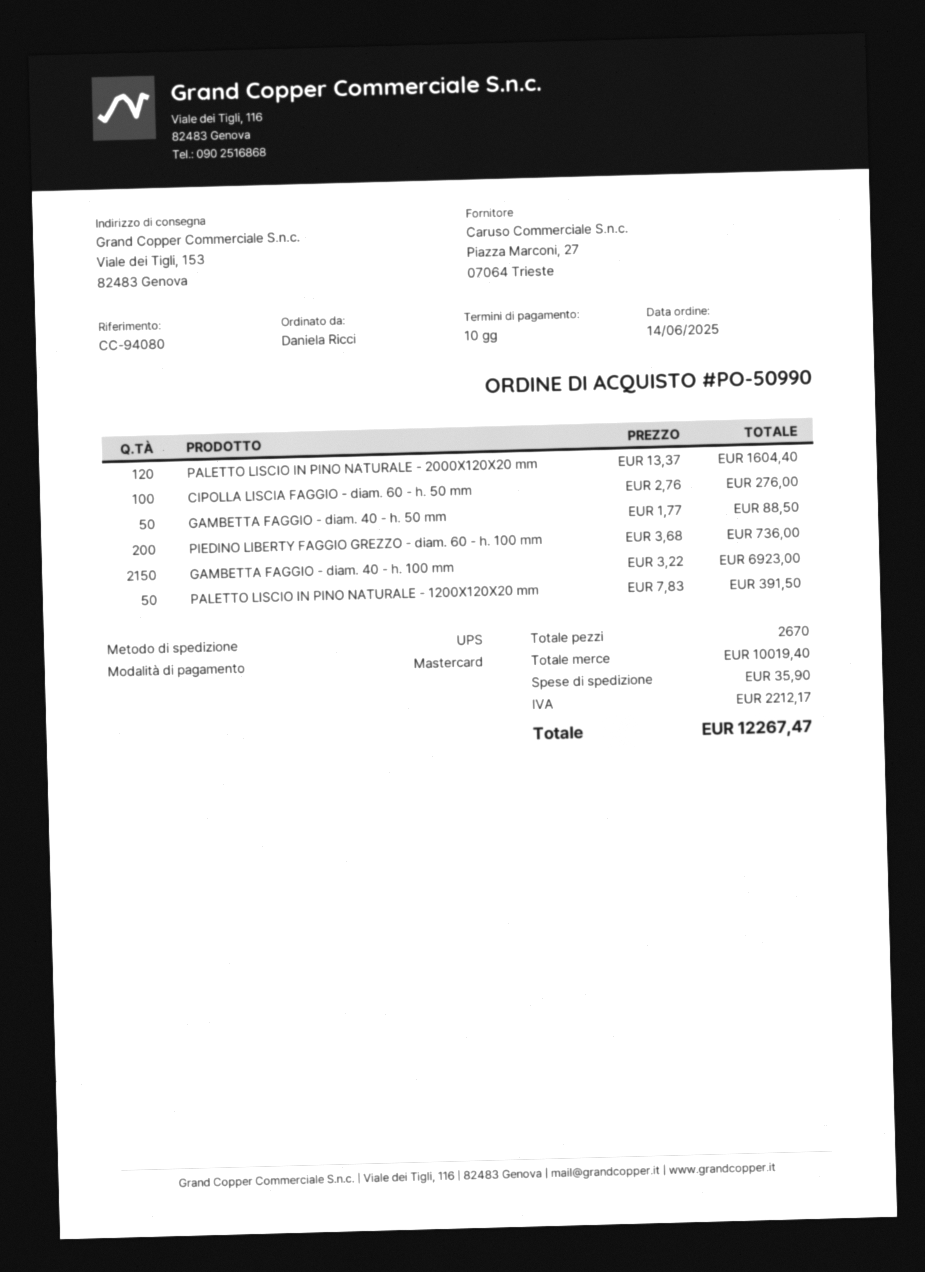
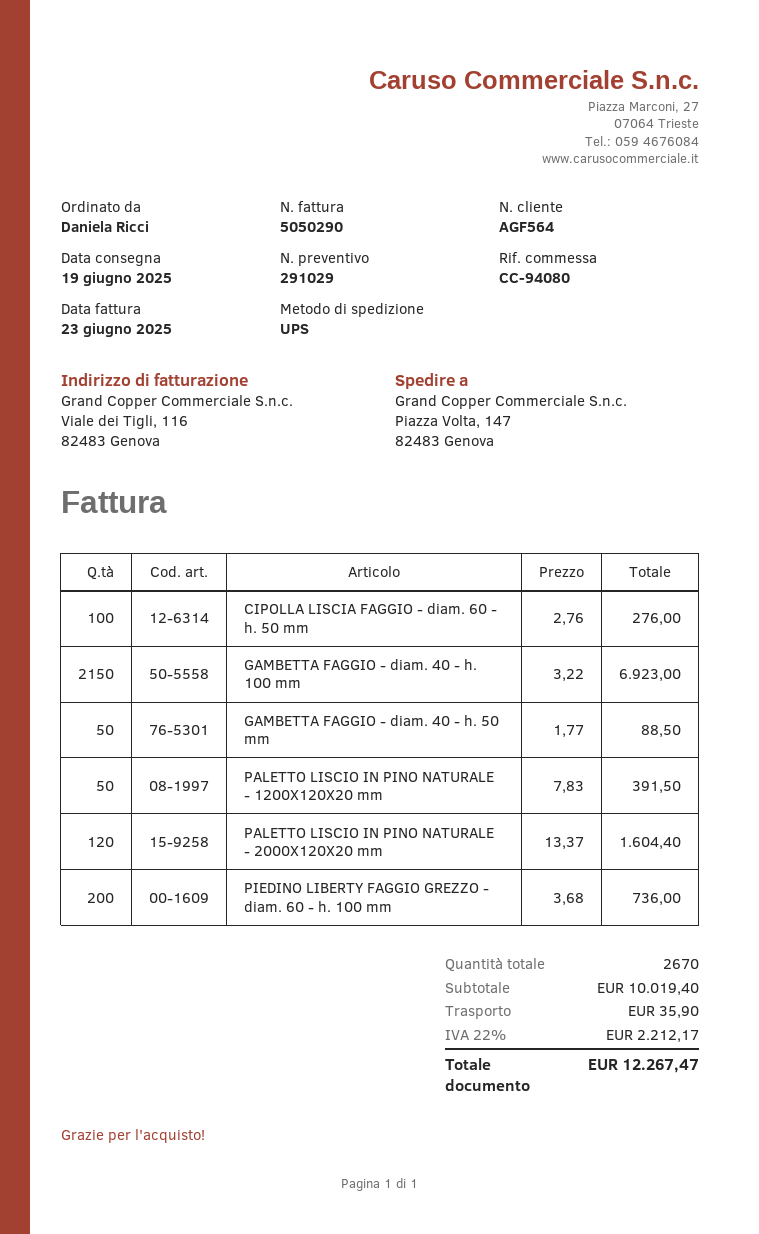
ship to: Viale dei Tigli, 153, 82483 Genova -> Piazza Volta, 147, 82483 Genova

